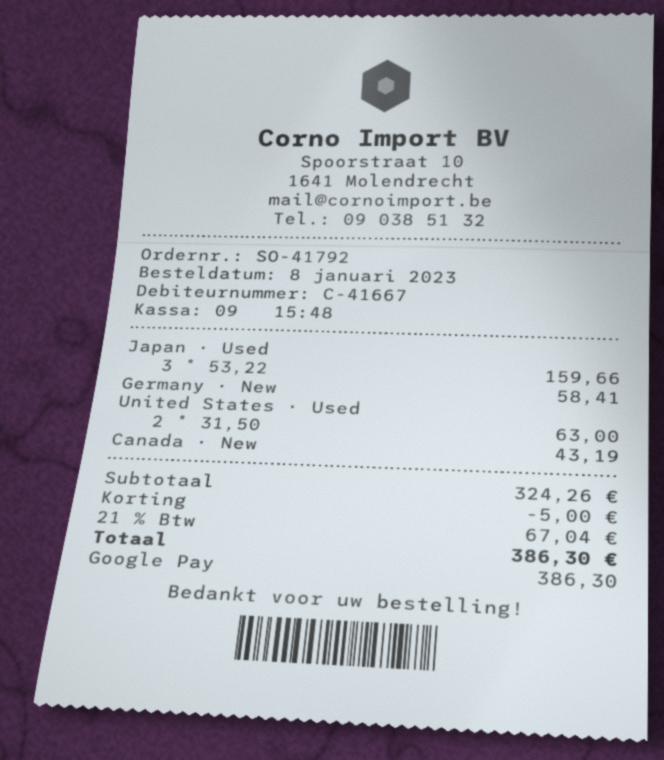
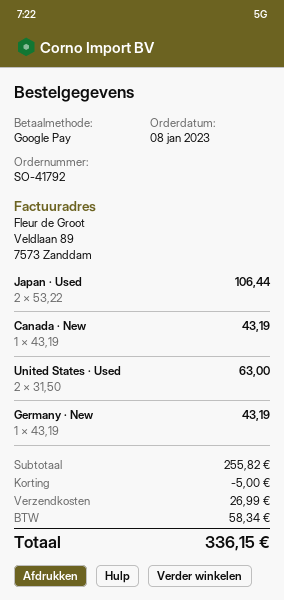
Japan · Used: 3 x 53.22 = 159.66 -> 2 x 53.22 = 106.44
Germany · New: 1 x 58.41 = 58.41 -> 1 x 43.19 = 43.19
subtotal: 324.26 -> 255.82
shipping: none -> 26.99
tax: 67.04 -> 58.34
total: 386.30 -> 336.15

